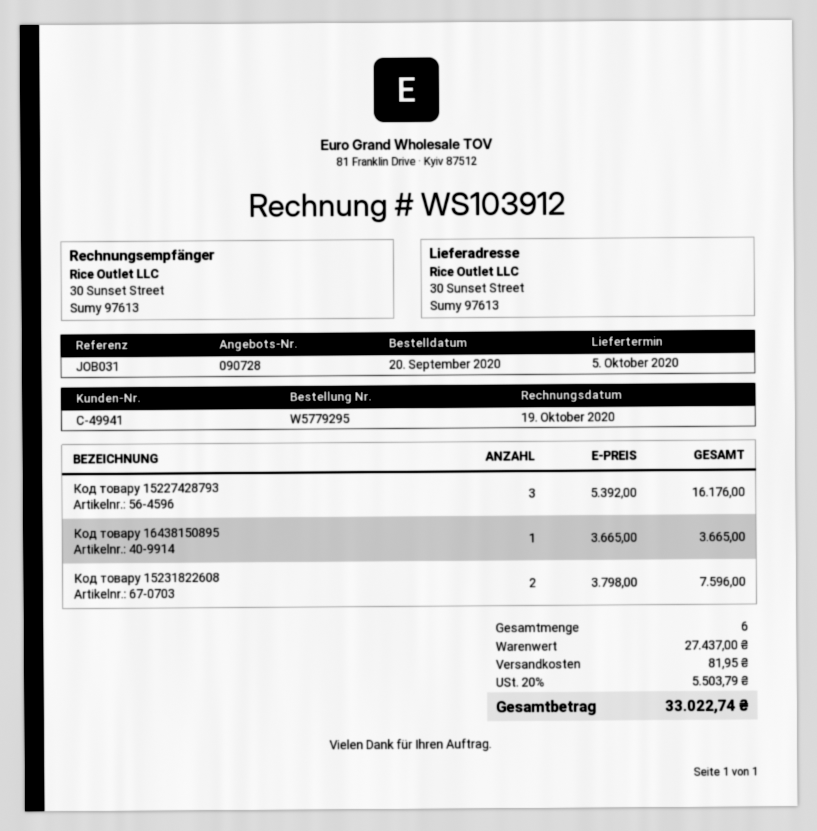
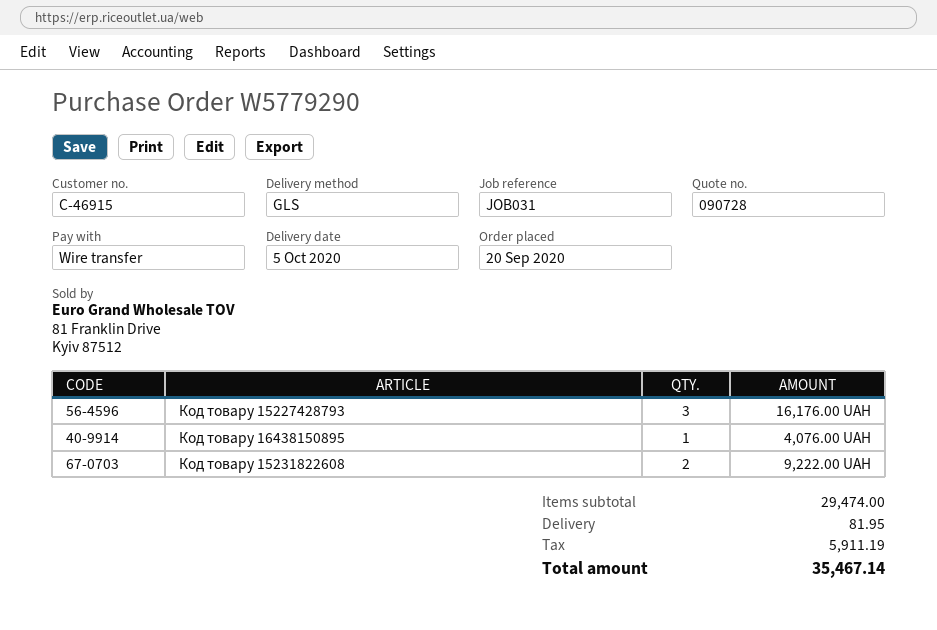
order number: W5779295 -> W5779290
customer number: C-49941 -> C-46915
Код товару 16438150895: 1 for 3665.00 -> 1 for 4076.00
Код товару 15231822608: 2 for 7596.00 -> 2 for 9222.00
subtotal: 27437.00 -> 29474.00
tax: 5503.79 -> 5911.19
total: 33022.74 -> 35467.14

